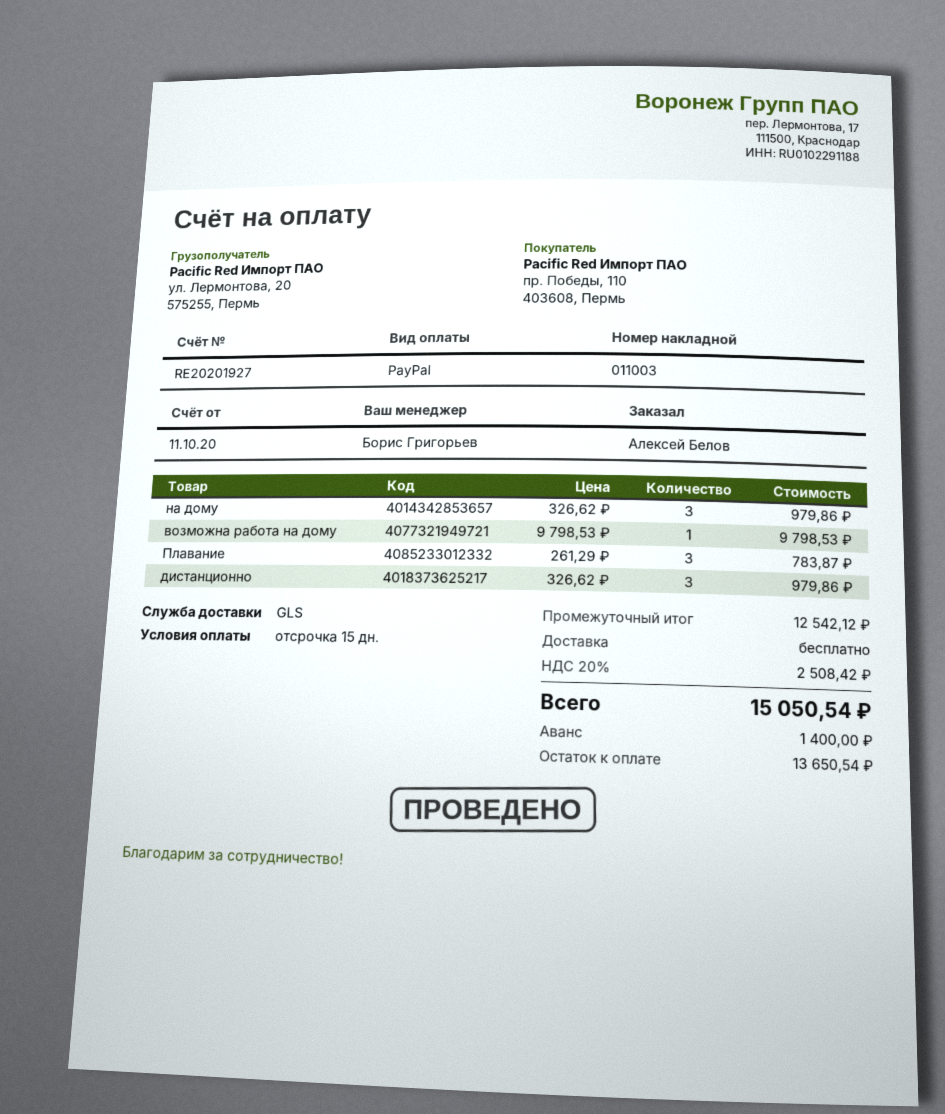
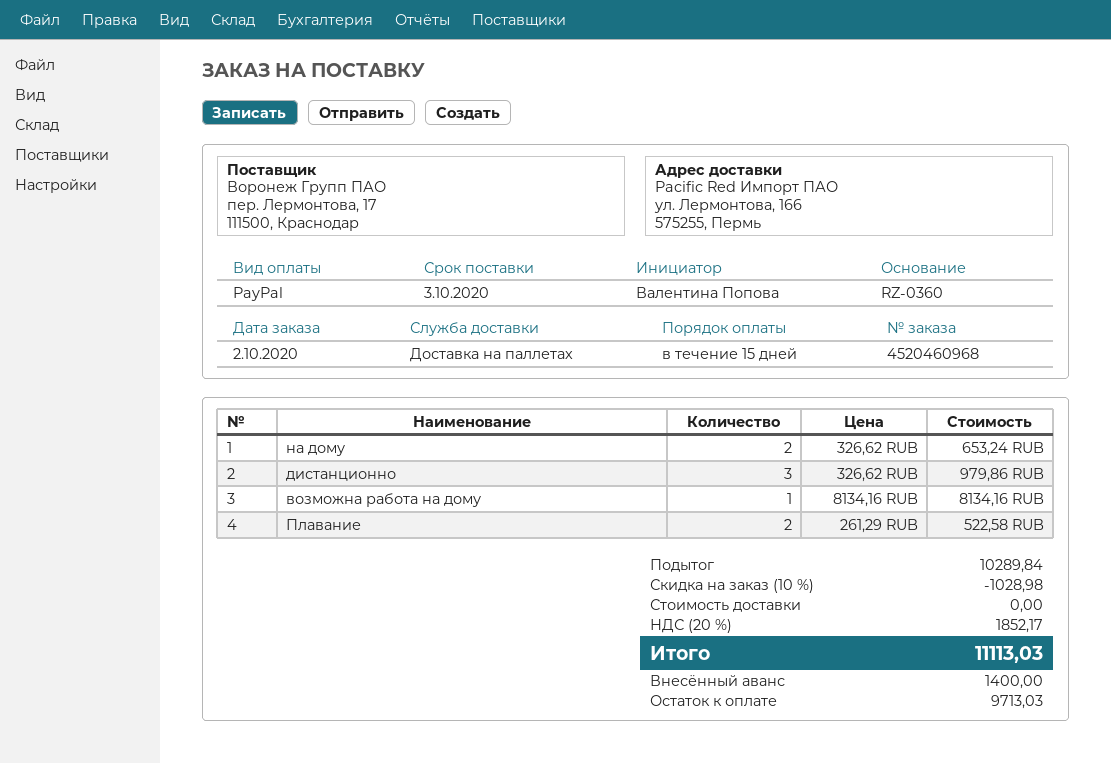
ordered by: Алексей Белов -> Валентина Попова
shipping method: GLS -> pallet freight
ship to: ул. Лермонтова, 20, 575255, Пермь -> ул. Лермонтова, 166, 575255, Пермь
на дому: 3 x 326.62 = 979.86 -> 2 x 326.62 = 653.24
возможна работа на дому: 1 x 9798.53 = 9798.53 -> 1 x 8134.16 = 8134.16
Плавание: 3 x 261.29 = 783.87 -> 2 x 261.29 = 522.58
subtotal: 12542.12 -> 10289.84
discount: none -> 10% = 1028.98
tax: 20% = 2508.42 -> 20% = 1852.17
total: 15050.54 -> 11113.03
balance: 13650.54 -> 9713.03

